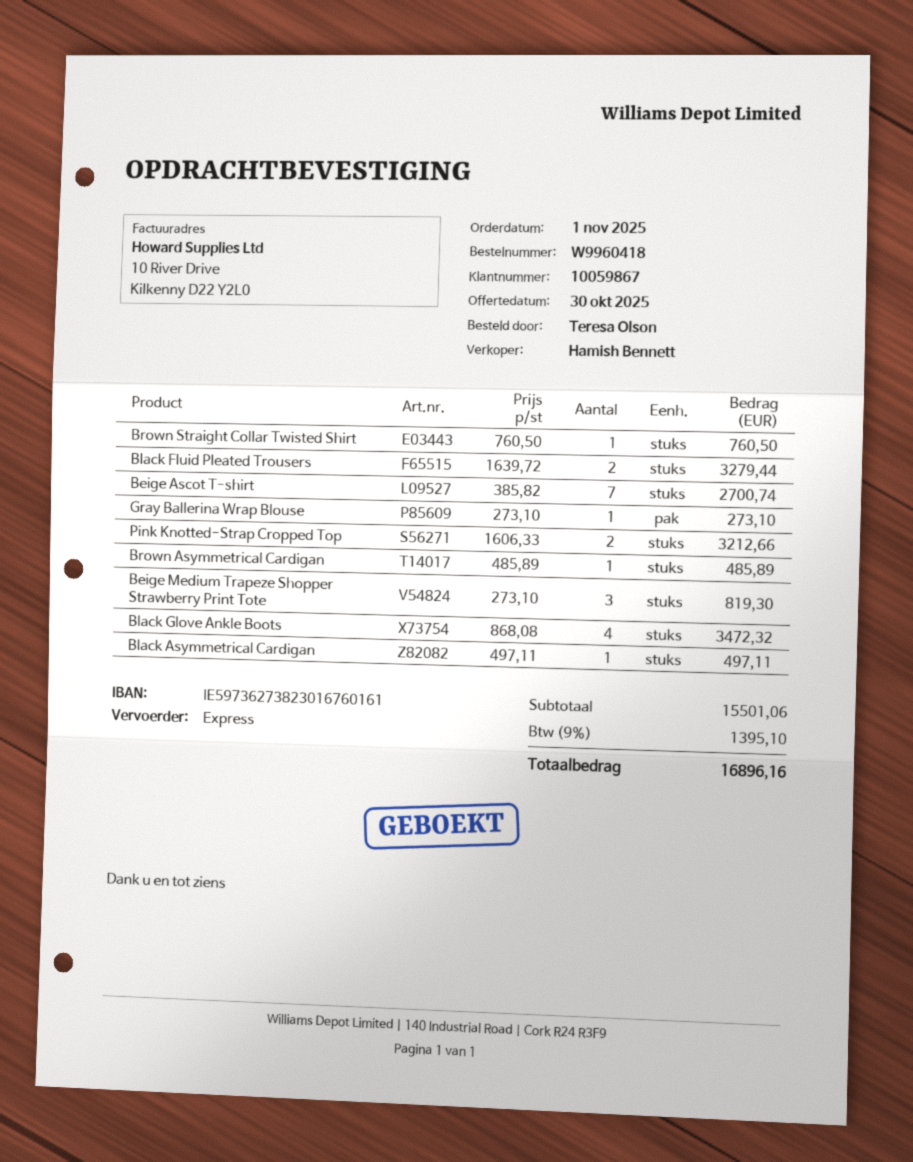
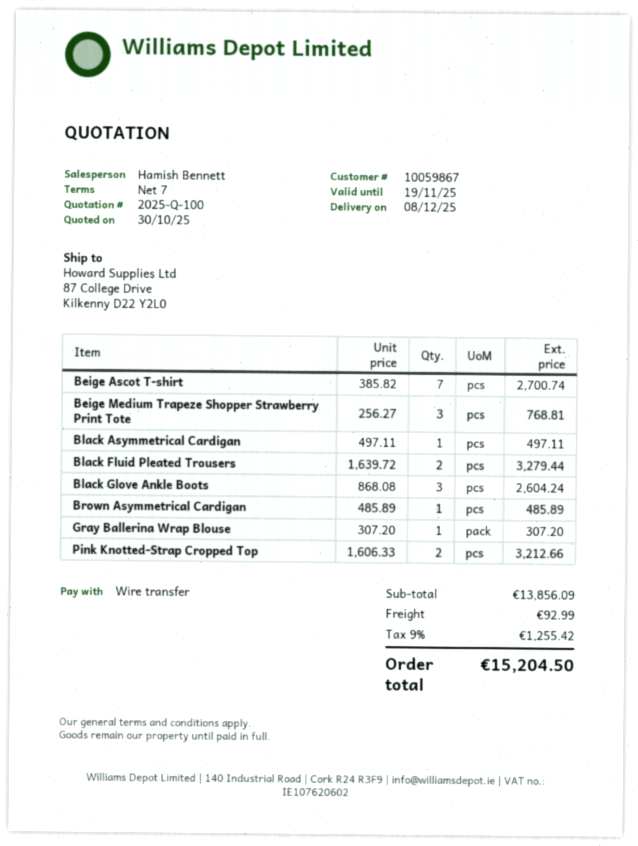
Brown Straight Collar Twisted Shirt: 1 x 760.50 = 760.50 -> none
Gray Ballerina Wrap Blouse: 1 x 273.10 = 273.10 -> 1 x 307.20 = 307.20
Beige Medium Trapeze Shopper Strawberry Print Tote: 3 x 273.10 = 819.30 -> 3 x 256.27 = 768.81
Black Glove Ankle Boots: 4 x 868.08 = 3472.32 -> 3 x 868.08 = 2604.24
subtotal: 15501.06 -> 13856.09
shipping: none -> 92.99
tax: 9% = 1395.10 -> 9% = 1255.42
total: 16896.16 -> 15204.50

